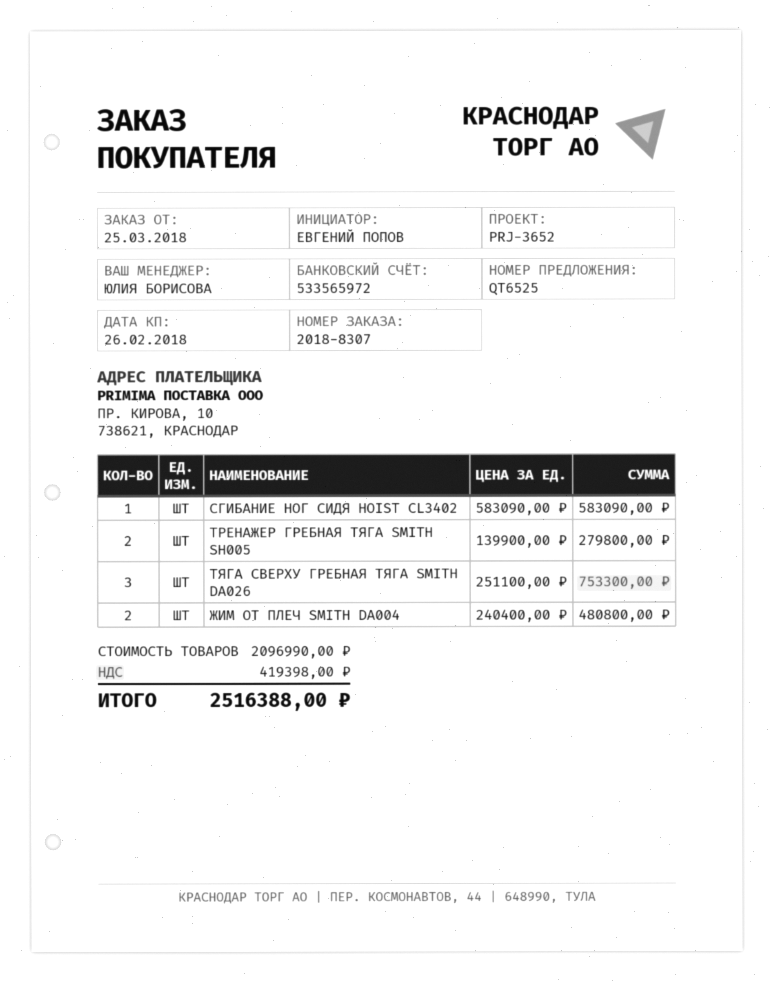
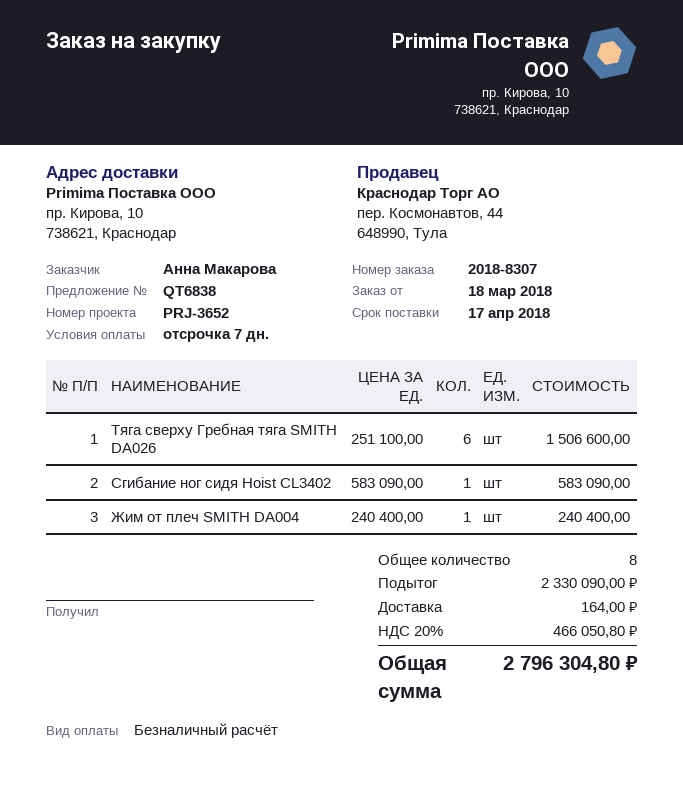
quote number: QT6525 -> QT6838
order date: 2018-03-25 -> 2018-03-18
ordered by: ЕВГЕНИЙ ПОПОВ -> Анна Макарова
ТРЕНАЖЕР ГРЕБНАЯ ТЯГА SMITH SH005: 2 x 139900.00 = 279800.00 -> none
ТЯГА СВЕРХУ ГРЕБНАЯ ТЯГА SMITH DA026: 3 x 251100.00 = 753300.00 -> 6 x 251100.00 = 1506600.00
ЖИМ ОТ ПЛЕЧ SMITH DA004: 2 x 240400.00 = 480800.00 -> 1 x 240400.00 = 240400.00
subtotal: 2096990.00 -> 2330090.00
shipping: none -> 164.00
tax: 419398.00 -> 466050.80
total: 2516388.00 -> 2796304.80

